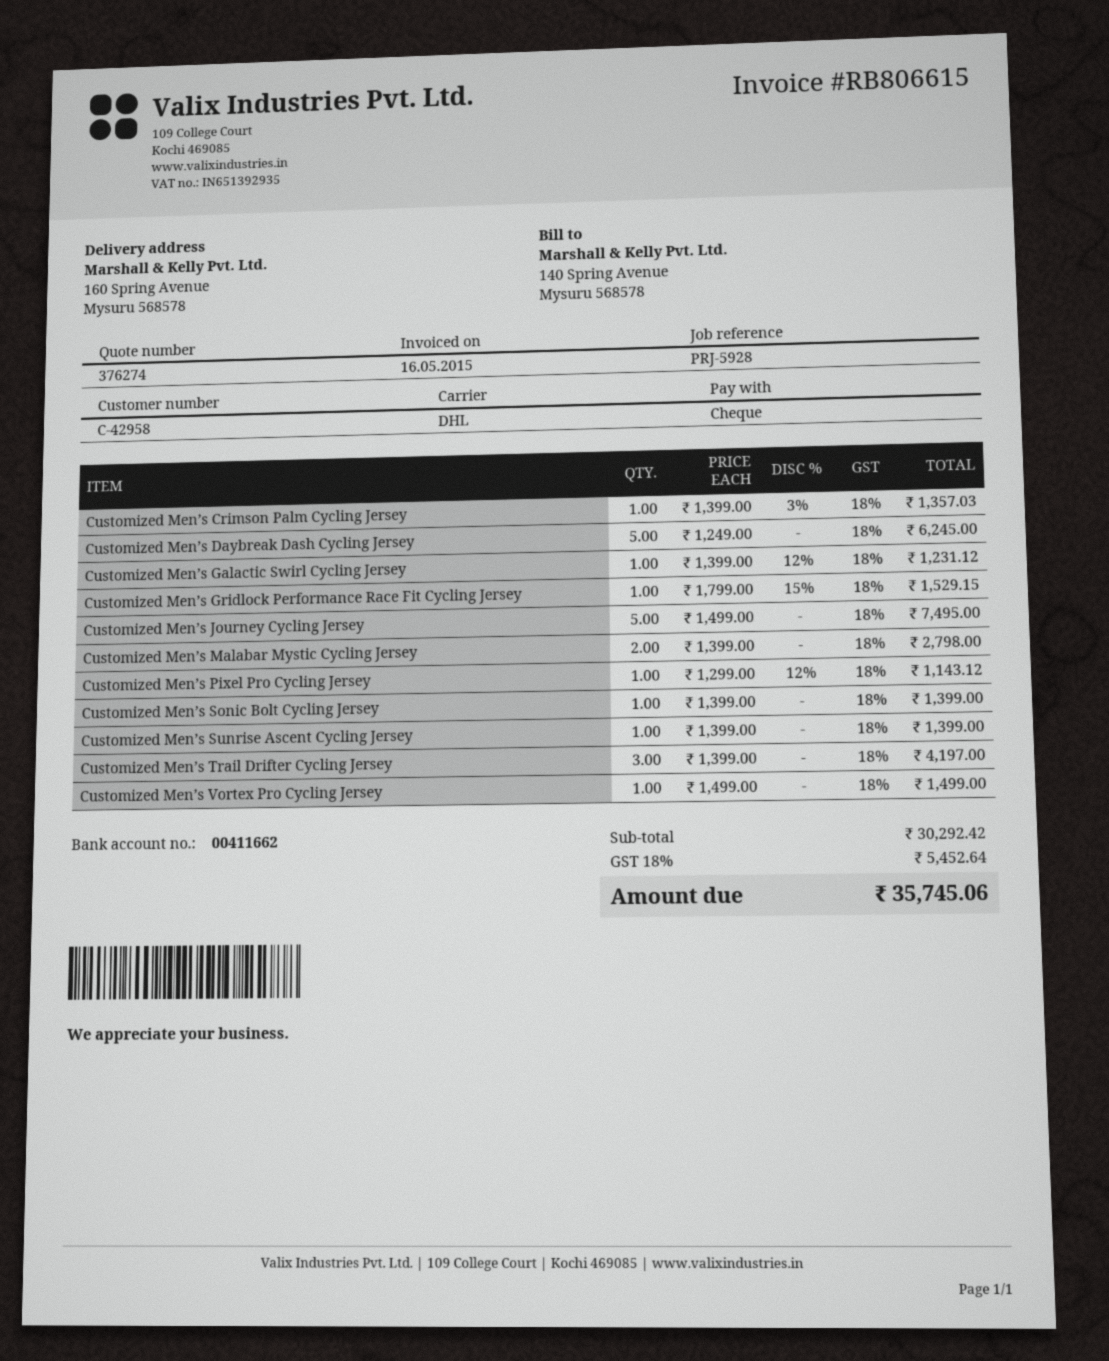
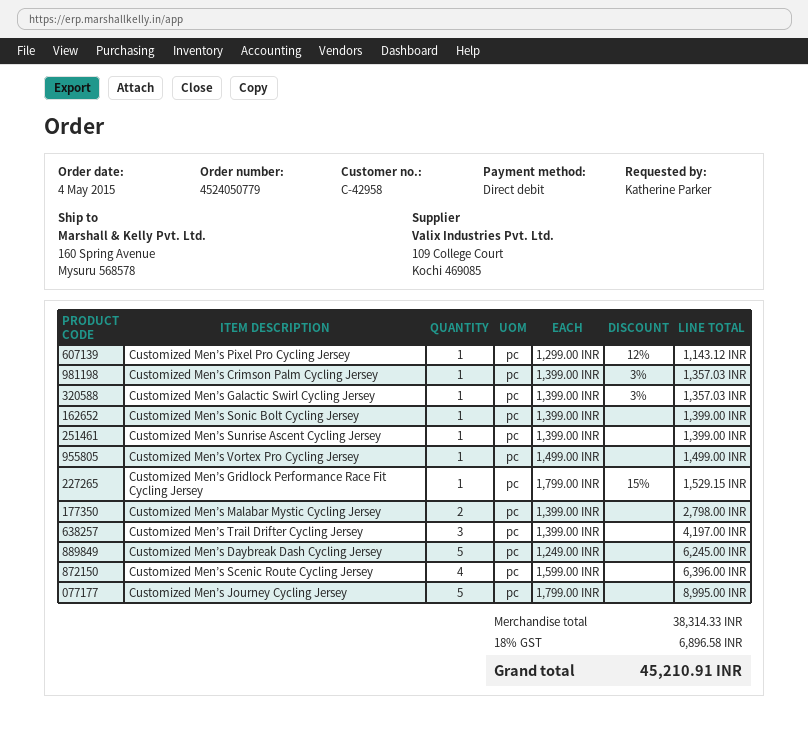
payment method: cheque -> direct debit
Customized Men’s Galactic Swirl Cycling Jersey: 1 x 1399.00 - 12% = 1231.12 -> 1 x 1399.00 - 3% = 1357.03
Customized Men’s Journey Cycling Jersey: 5 x 1499.00 = 7495.00 -> 5 x 1799.00 = 8995.00
Customized Men’s Scenic Route Cycling Jersey: none -> 4 x 1599.00 = 6396.00
subtotal: 30292.42 -> 38314.33
tax: 18% = 5452.64 -> 18% = 6896.58
total: 35745.06 -> 45210.91

